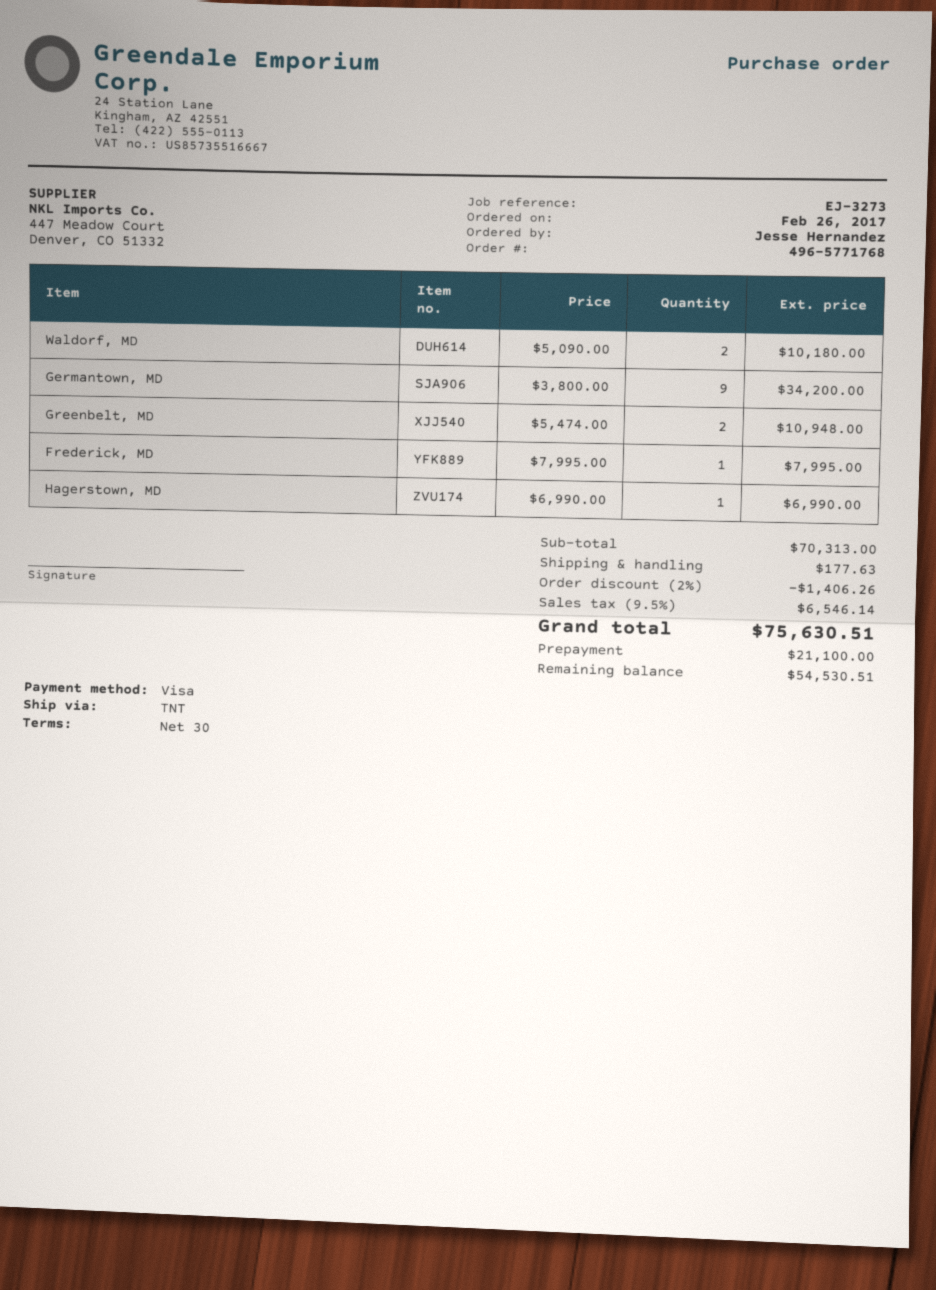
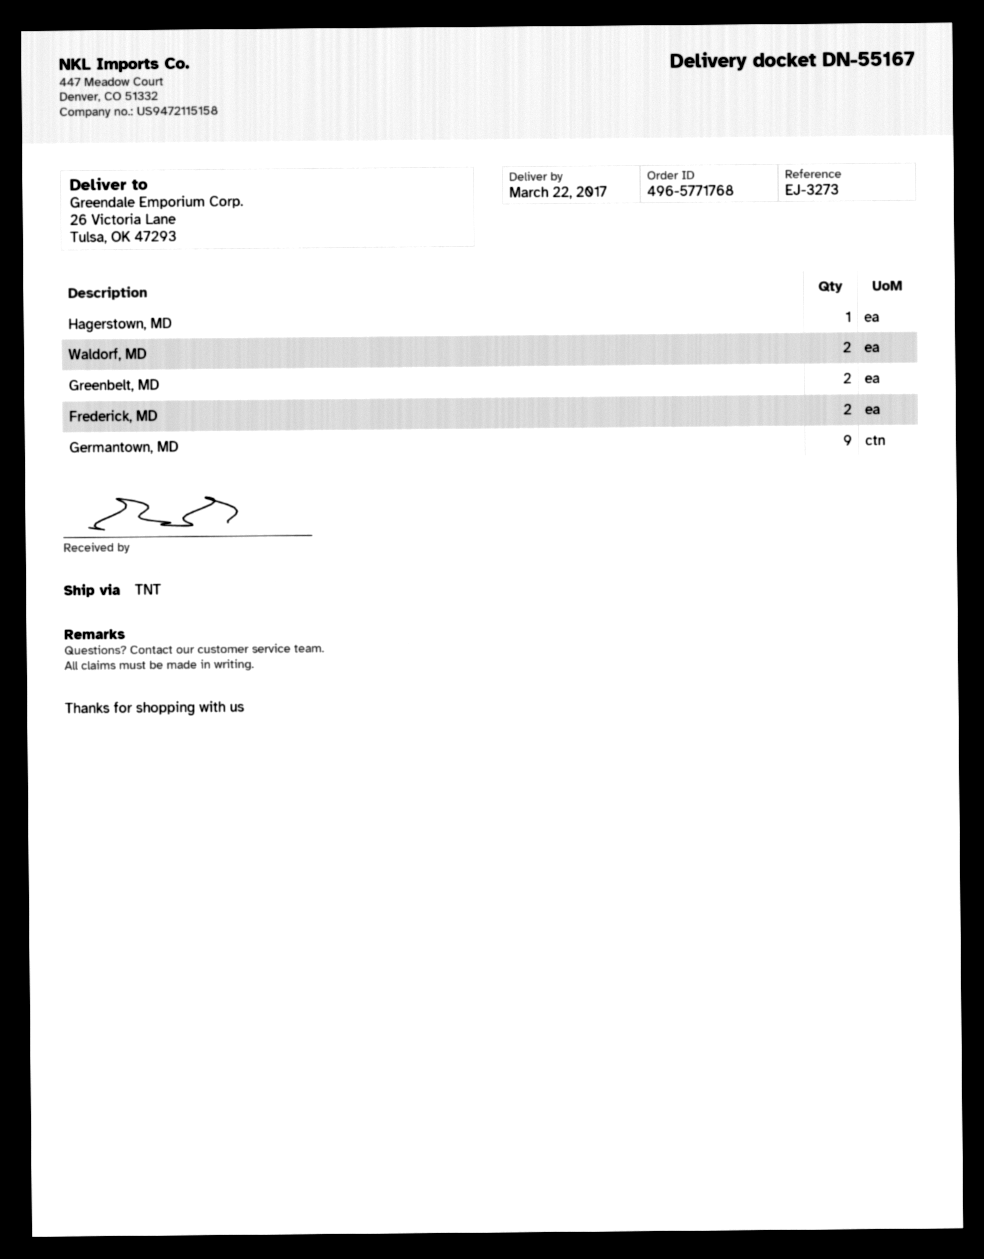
Frederick, MD: 1 -> 2

